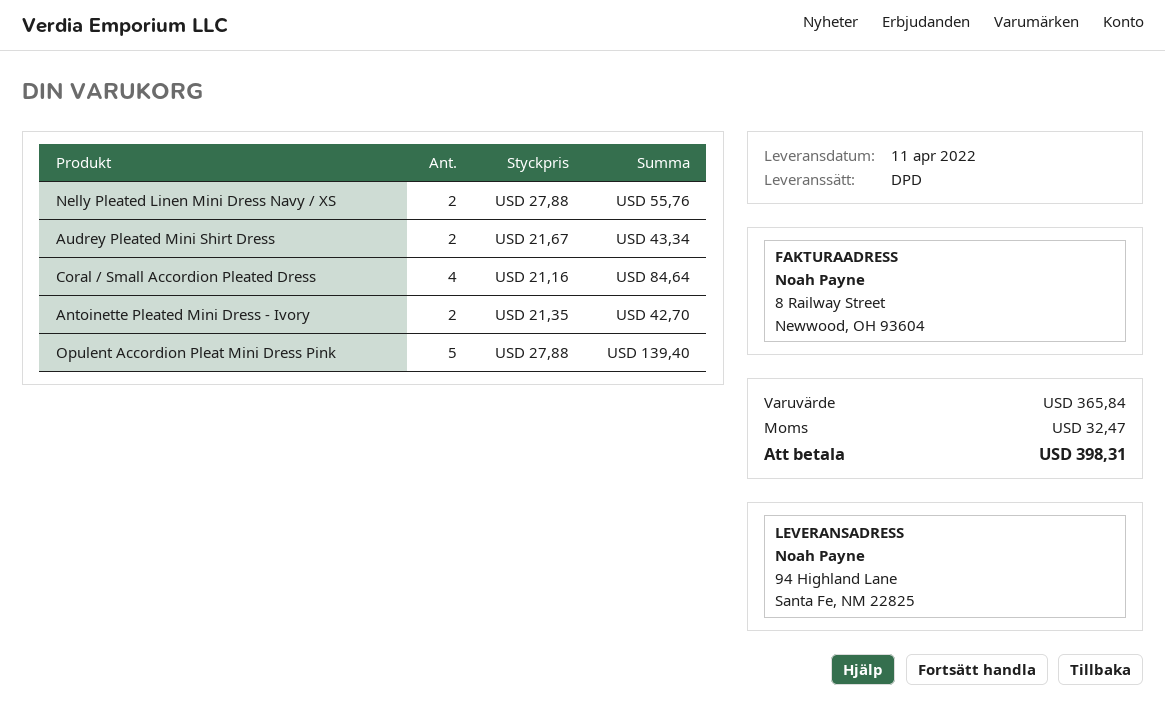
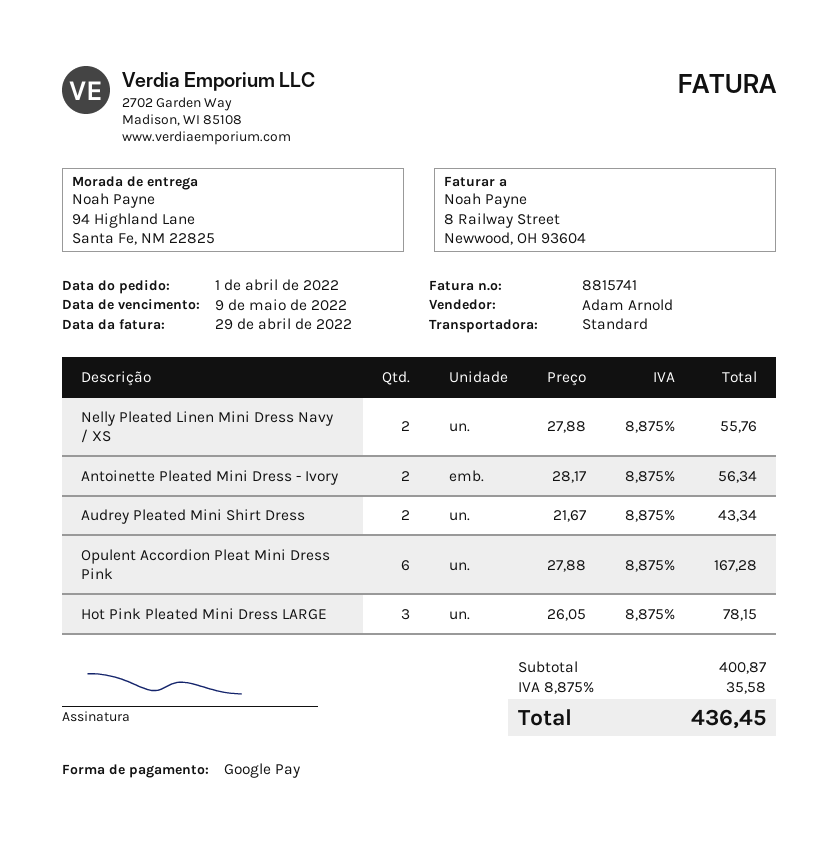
shipping method: DPD -> standard
Coral / Small Accordion Pleated Dress: 4 x 21.16 = 84.64 -> none
Antoinette Pleated Mini Dress - Ivory: 2 x 21.35 = 42.70 -> 2 x 28.17 = 56.34
Opulent Accordion Pleat Mini Dress Pink: 5 x 27.88 = 139.40 -> 6 x 27.88 = 167.28
Hot Pink Pleated Mini Dress LARGE: none -> 3 x 26.05 = 78.15
subtotal: 365.84 -> 400.87
tax: 32.47 -> 35.58
total: 398.31 -> 436.45

